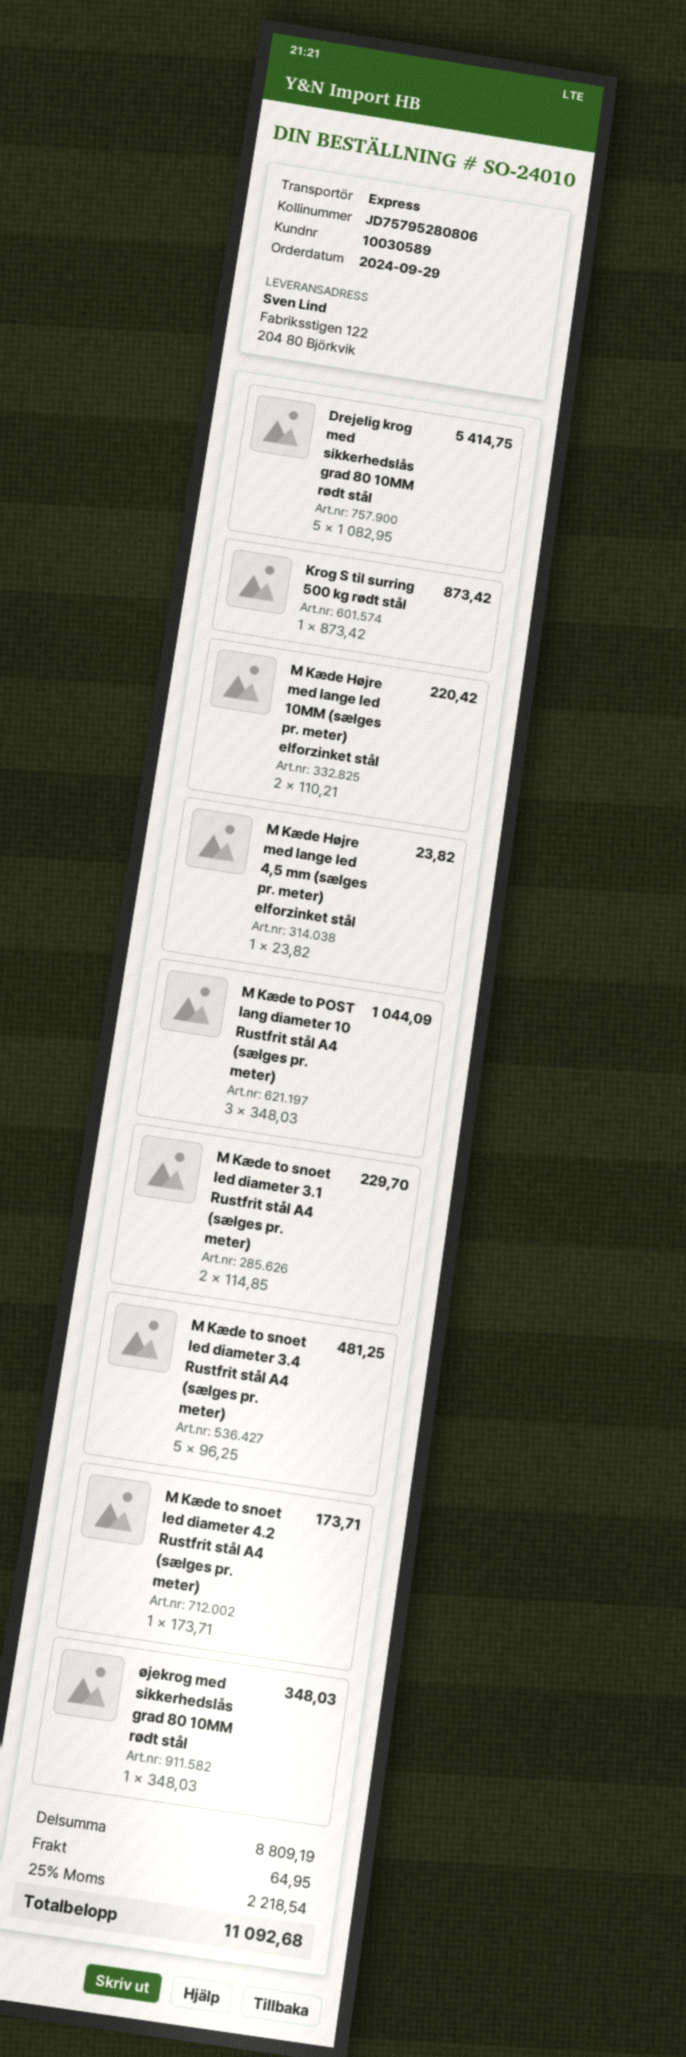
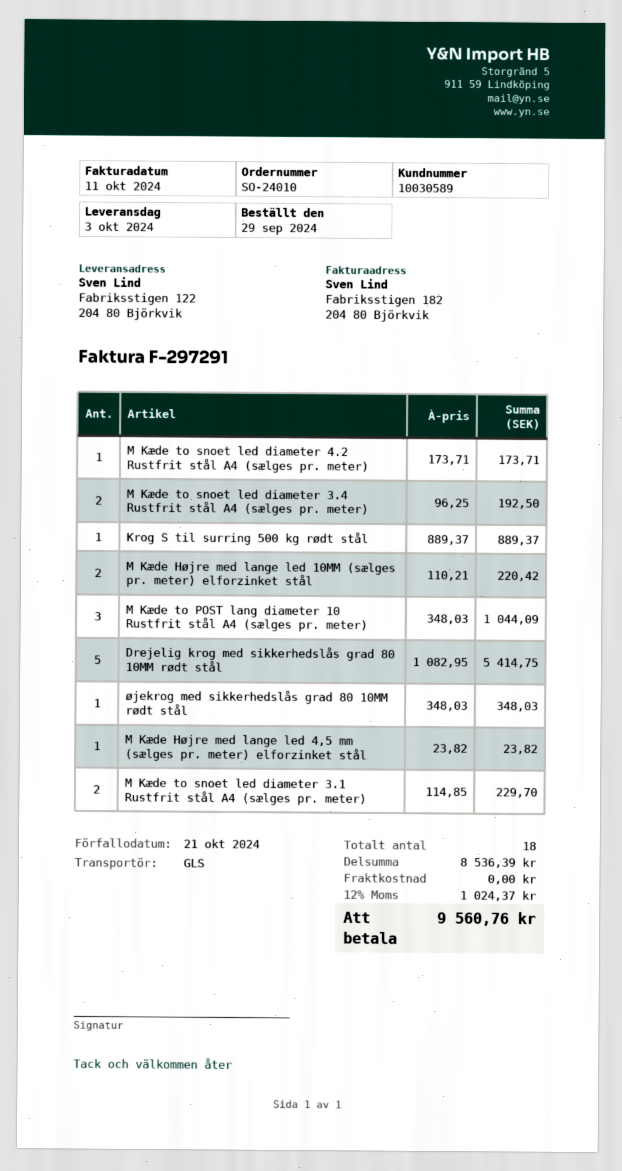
shipping method: express -> GLS
Krog S til surring 500 kg rødt stål: 1 x 873.42 = 873.42 -> 1 x 889.37 = 889.37
M Kæde to snoet led diameter 3.4 Rustfrit stål A4 (sælges pr. meter): 5 x 96.25 = 481.25 -> 2 x 96.25 = 192.50
subtotal: 8809.19 -> 8536.39
shipping: 64.95 -> 0.00
tax: 25% = 2218.54 -> 12% = 1024.37
total: 11092.68 -> 9560.76

